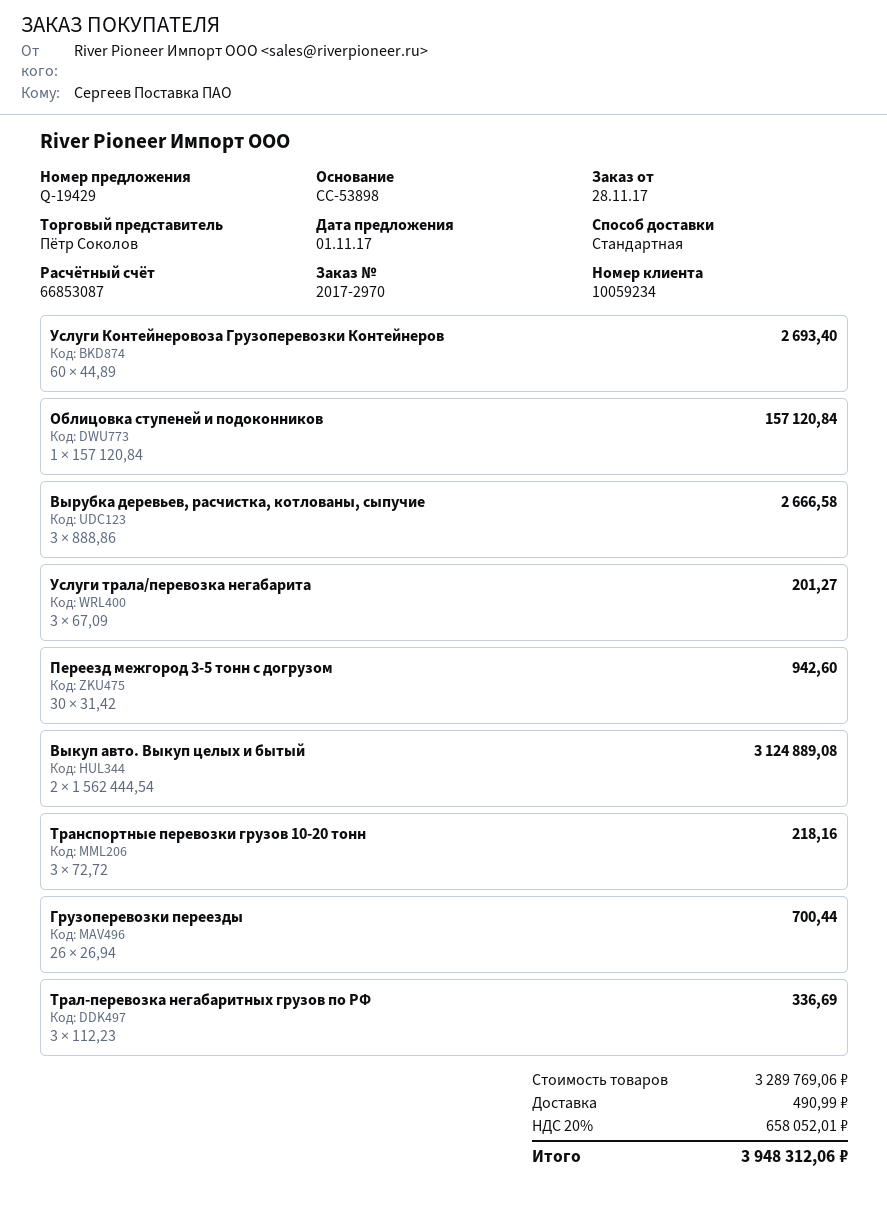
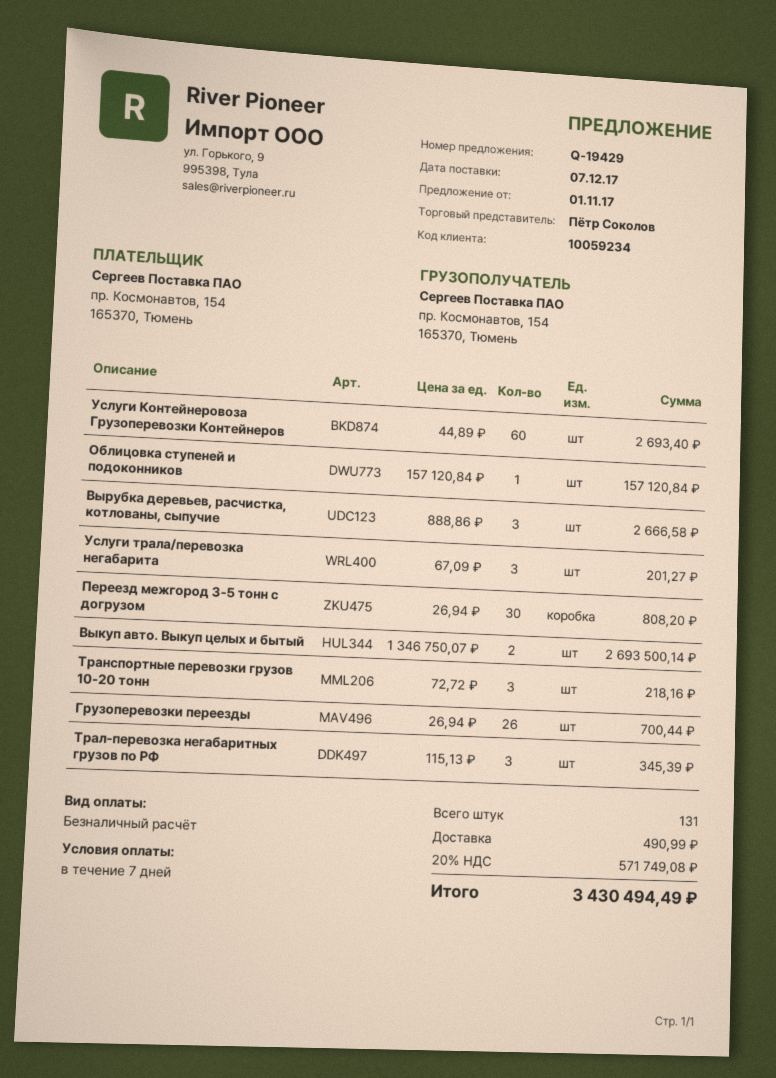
Переезд межгород 3-5 тонн с догрузом: 30 x 31.42 = 942.60 -> 30 x 26.94 = 808.20
Выкуп авто. Выкуп целых и бытый: 2 x 1562444.54 = 3124889.08 -> 2 x 1346750.07 = 2693500.14
Трал-перевозка негабаритных грузов по РФ: 3 x 112.23 = 336.69 -> 3 x 115.13 = 345.39
tax: 20% = 658052.01 -> 20% = 571749.08
total: 3948312.06 -> 3430494.49

